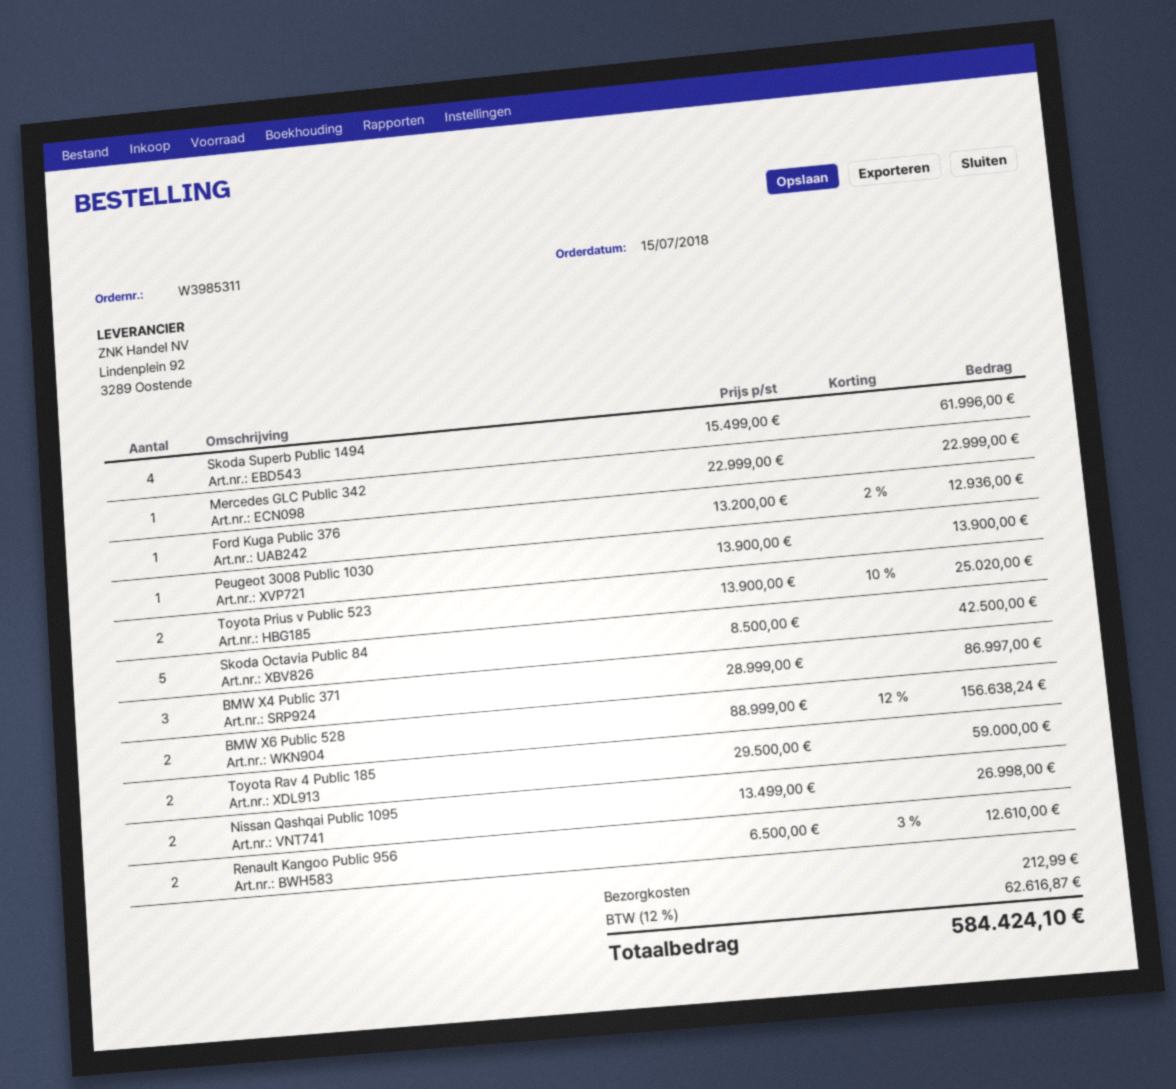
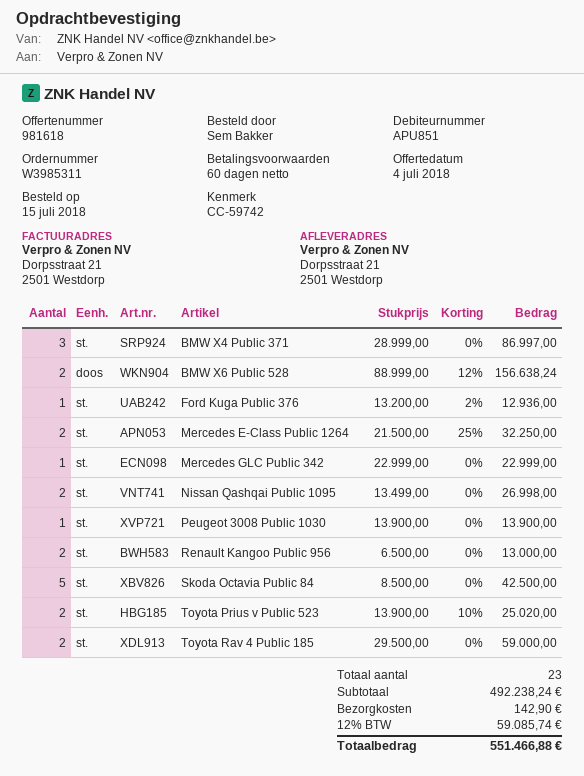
Skoda Superb Public 1494: 4 x 15499.00 = 61996.00 -> none
Renault Kangoo Public 956: 2 x 6500.00 - 3% = 12610.00 -> 2 x 6500.00 = 13000.00
Mercedes E-Class Public 1264: none -> 2 x 21500.00 - 25% = 32250.00
shipping: 212.99 -> 142.90
tax: 12% = 62616.87 -> 12% = 59085.74
total: 584424.10 -> 551466.88

